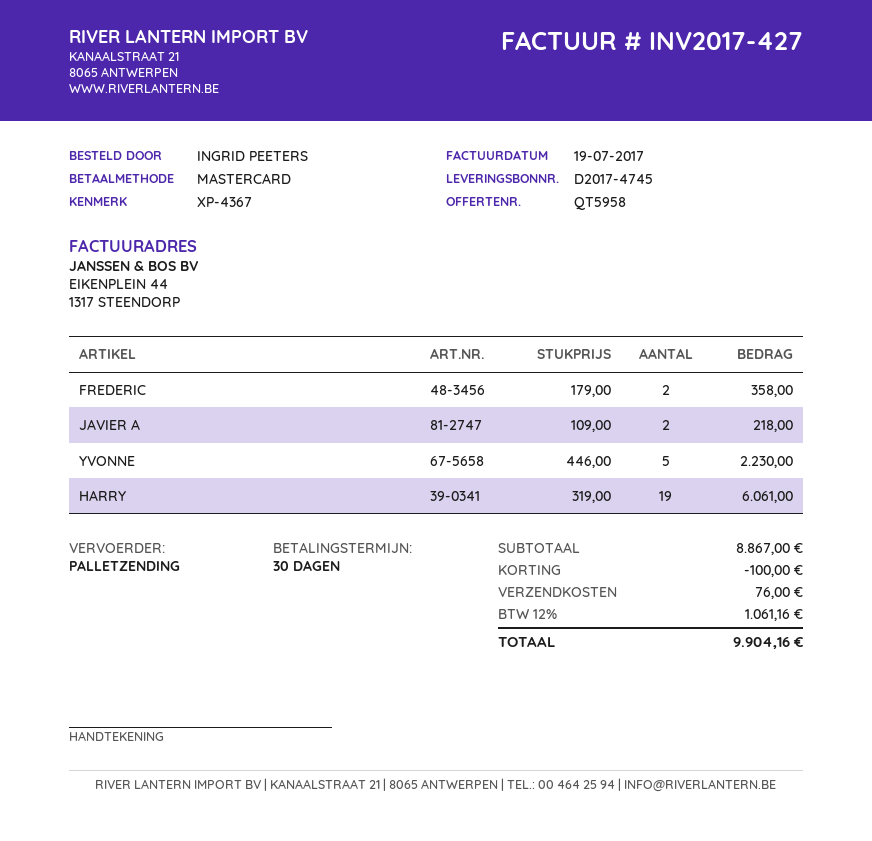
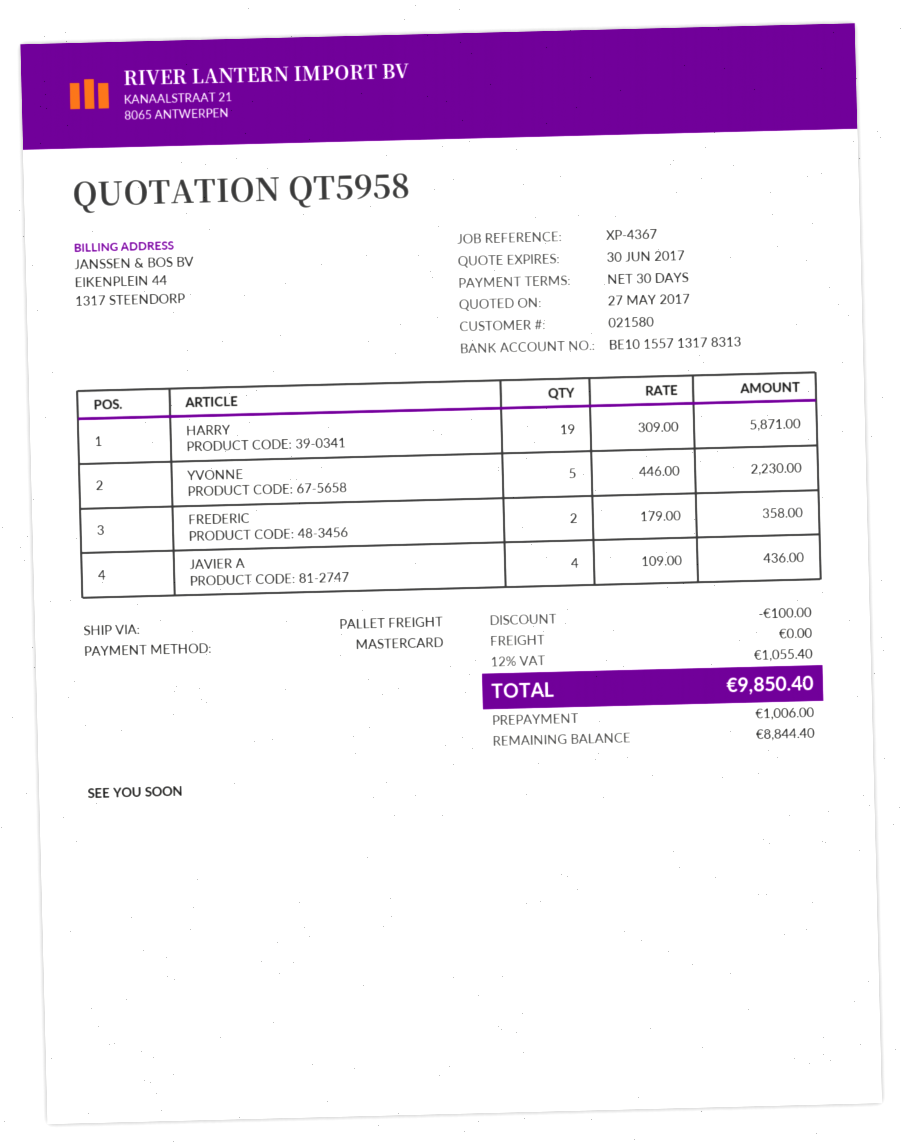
JAVIER A: 2 x 109.00 = 218.00 -> 4 x 109.00 = 436.00
HARRY: 19 x 319.00 = 6061.00 -> 19 x 309.00 = 5871.00
shipping: 76.00 -> 0.00
tax: 12% = 1061.16 -> 12% = 1055.40
total: 9904.16 -> 9850.40

